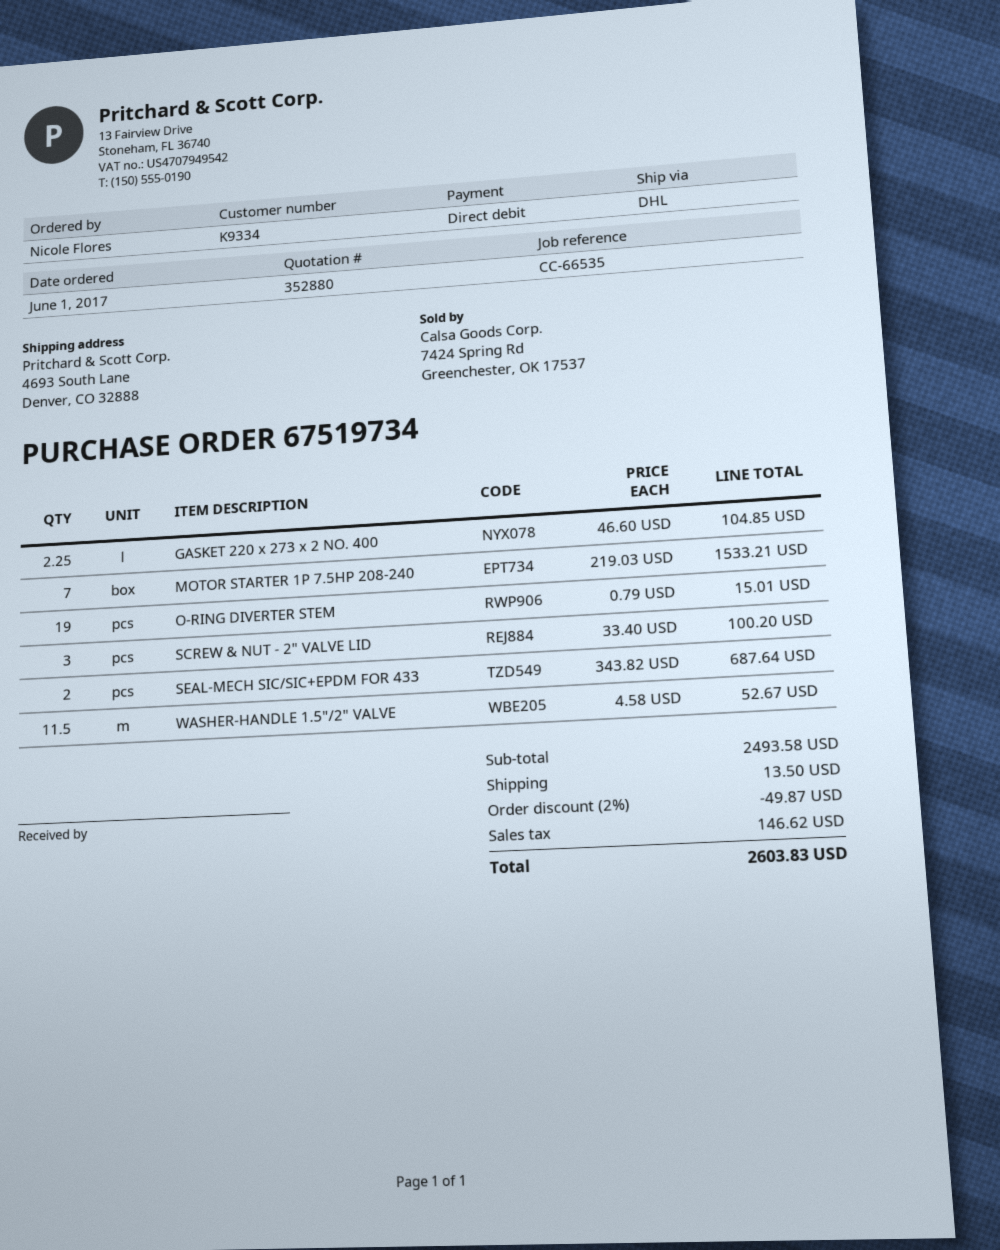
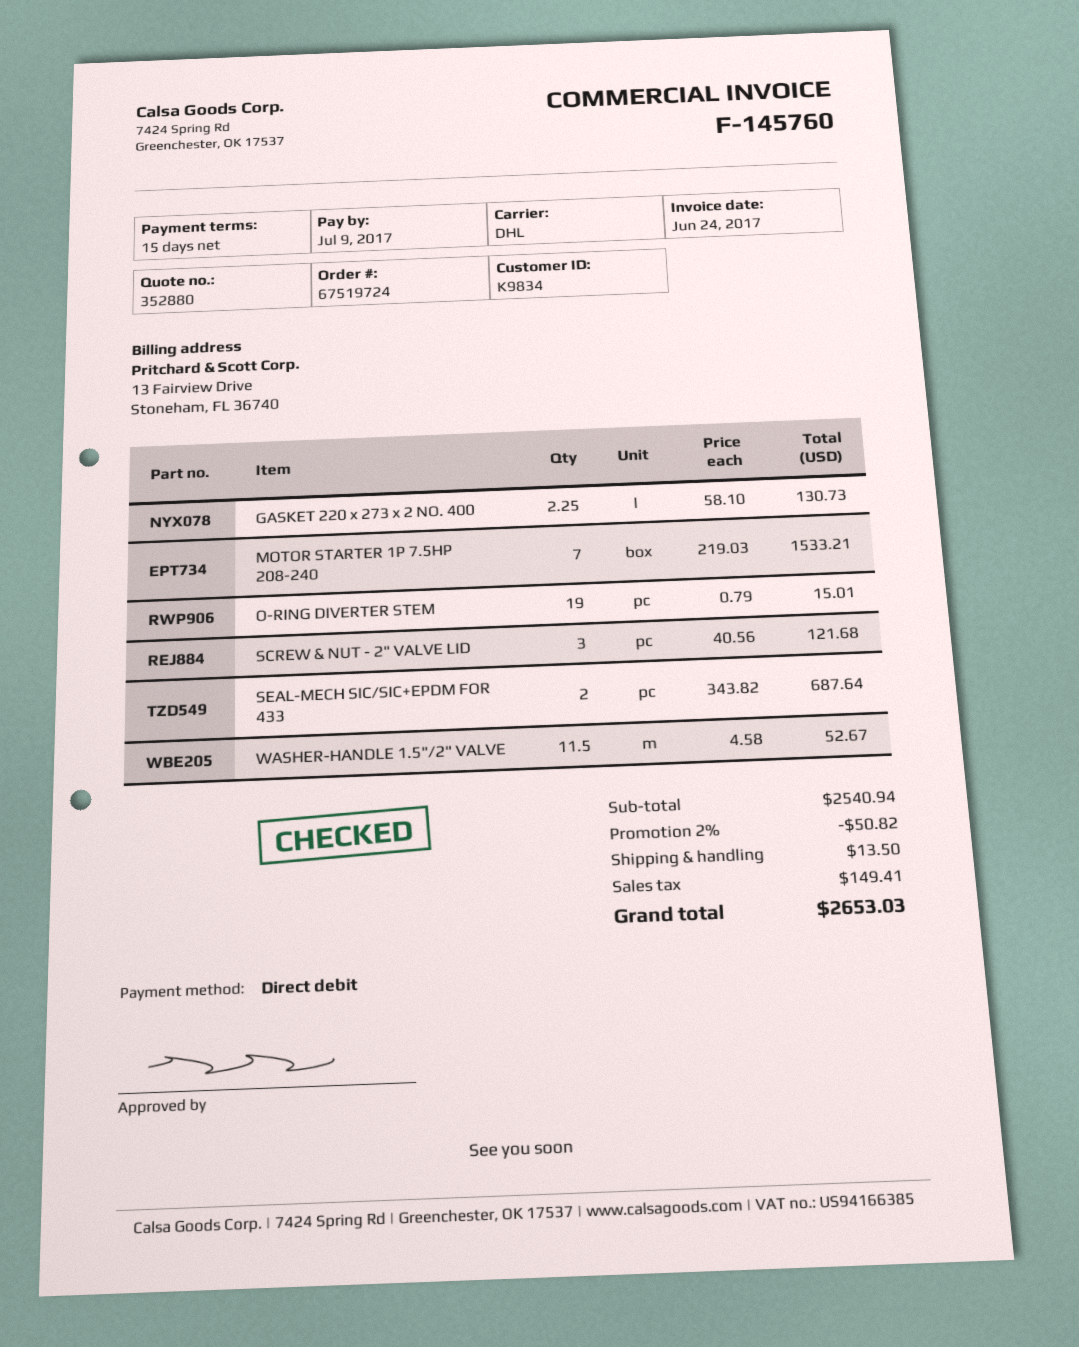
order number: 67519734 -> 67519724
customer number: K9334 -> K9834
GASKET 220 x 273 x 2 NO. 400: 2.25 x 46.60 = 104.85 -> 2.25 x 58.10 = 130.73
SCREW & NUT - 2" VALVE LID: 3 x 33.40 = 100.20 -> 3 x 40.56 = 121.68
subtotal: 2493.58 -> 2540.94
discount: 2% = 49.87 -> 2% = 50.82
tax: 146.62 -> 149.41
total: 2603.83 -> 2653.03

